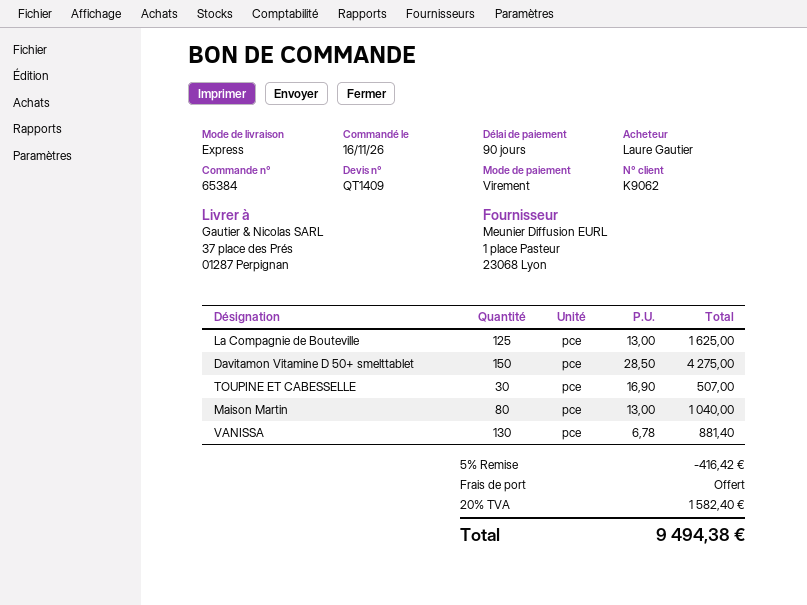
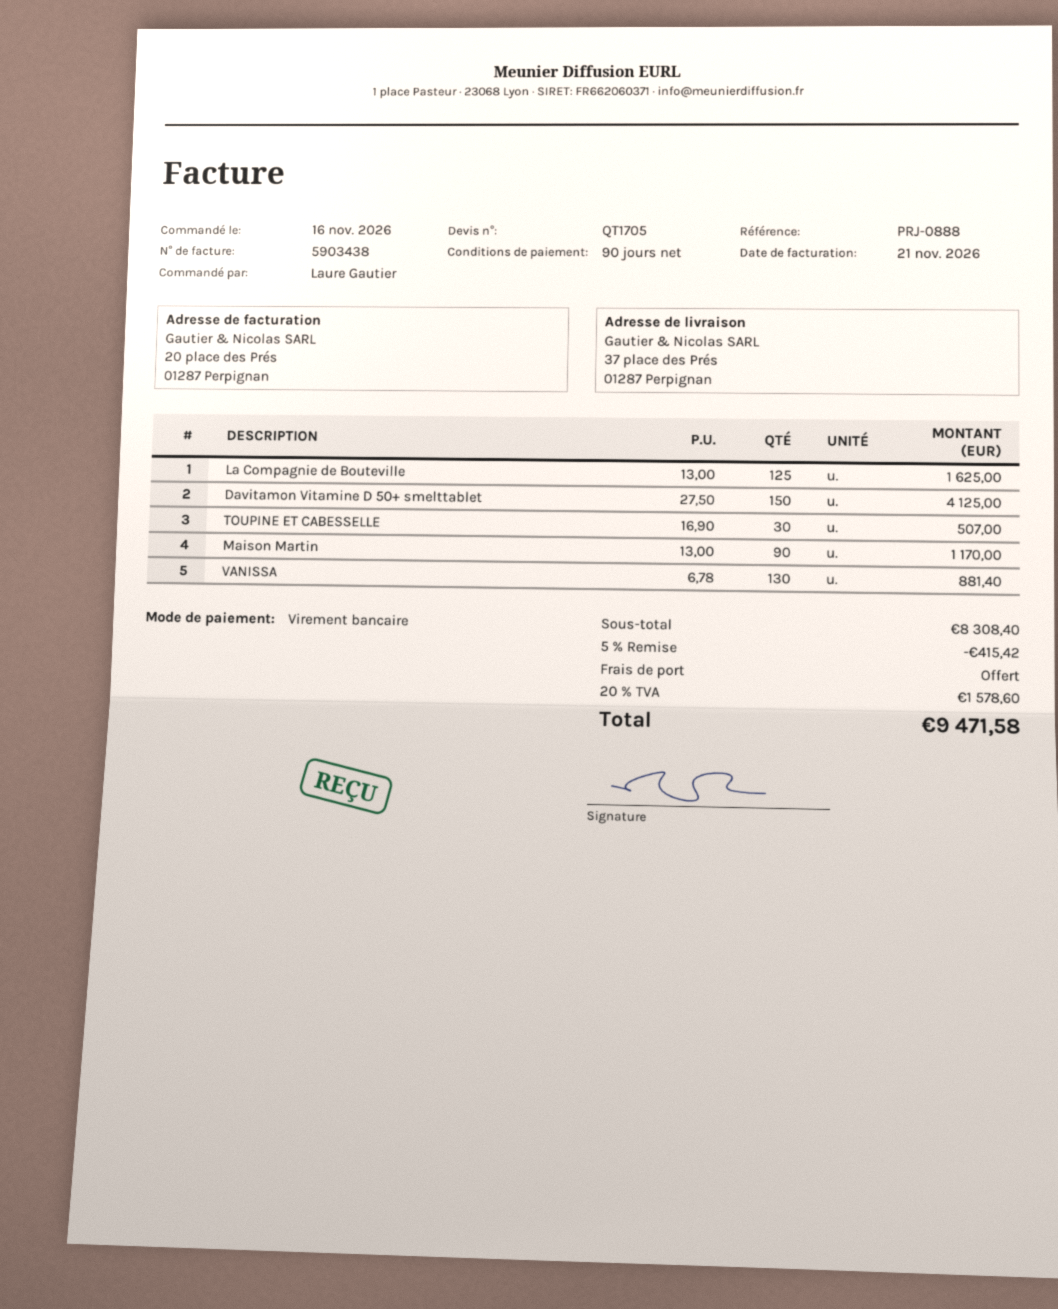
quote number: QT1409 -> QT1705
Davitamon Vitamine D 50+ smelttablet: 150 x 28.50 = 4275.00 -> 150 x 27.50 = 4125.00
Maison Martin: 80 x 13.00 = 1040.00 -> 90 x 13.00 = 1170.00
discount: 5% = 416.42 -> 5% = 415.42
tax: 20% = 1582.40 -> 20% = 1578.60
total: 9494.38 -> 9471.58

